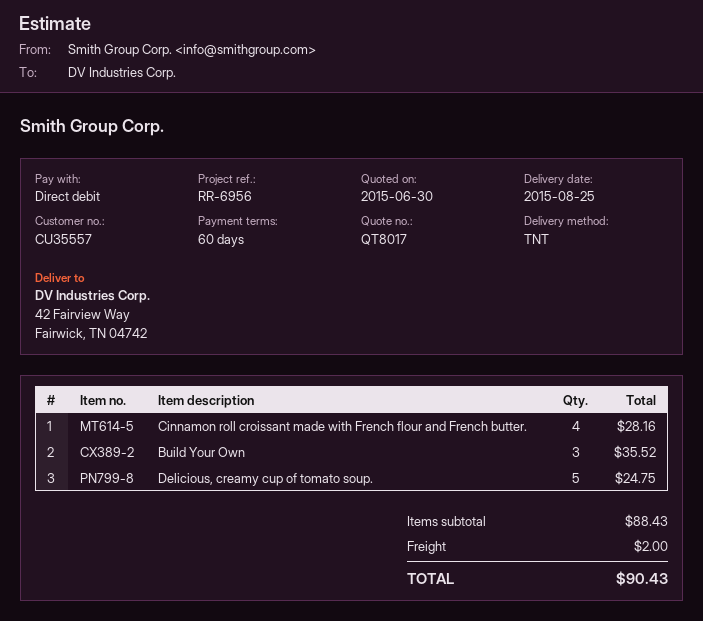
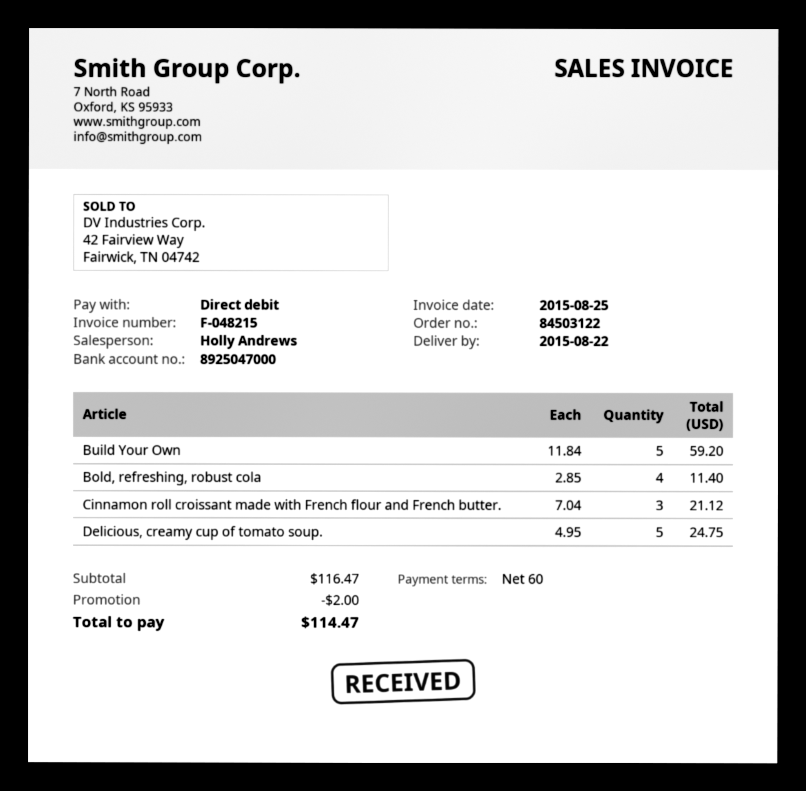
delivery date: 2015-08-25 -> 2015-08-22
Cinnamon roll croissant made with French flour and French butter.: 4 for 28.16 -> 3 for 21.12
Build Your Own: 3 for 35.52 -> 5 for 59.20
Bold, refreshing, robust cola: none -> 4 for 11.40
subtotal: 88.43 -> 116.47
discount: none -> 2.00
shipping: 2.00 -> none
total: 90.43 -> 114.47

